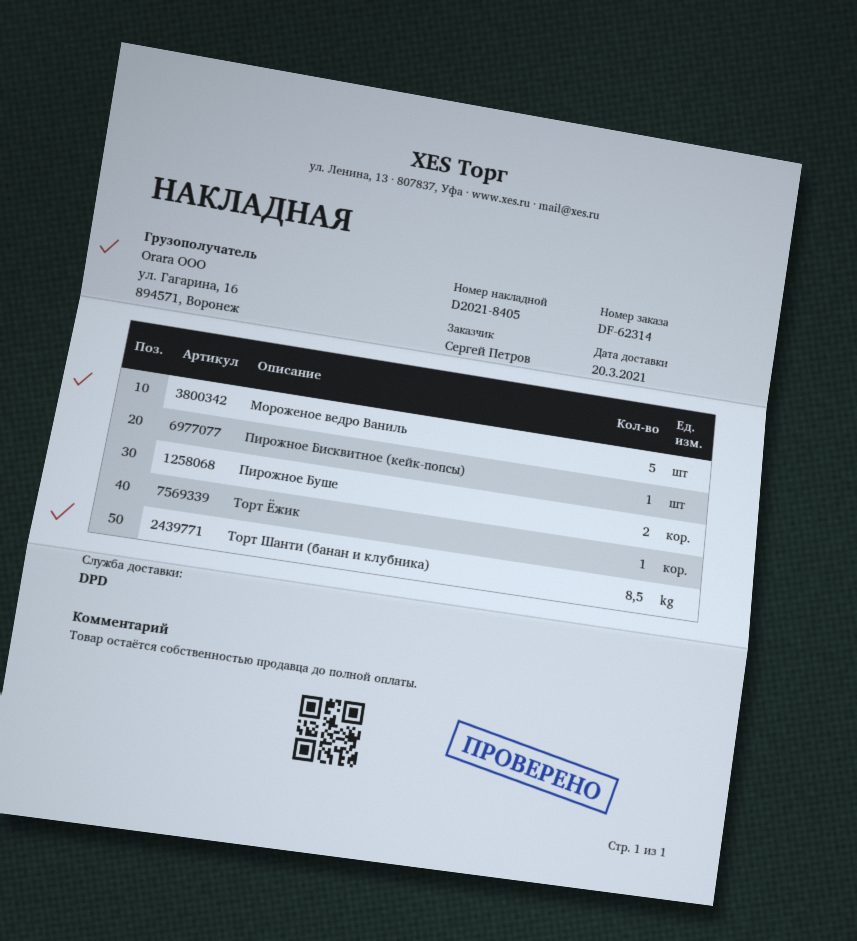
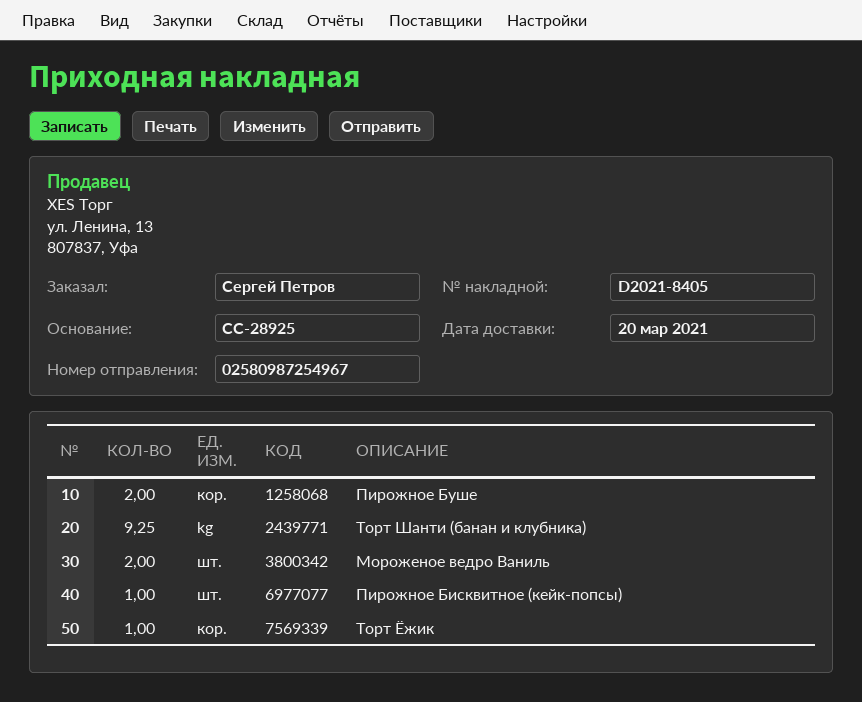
Мороженое ведро Ваниль: 5 -> 2
Торт Шанти (банан и клубника): 8.5 -> 9.25

